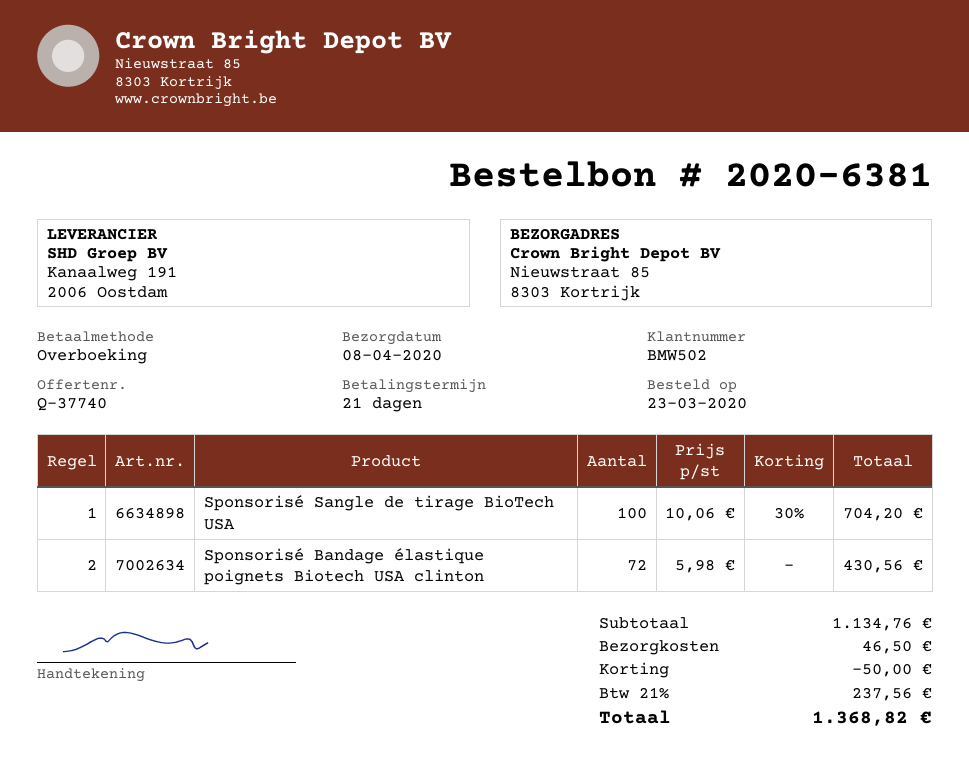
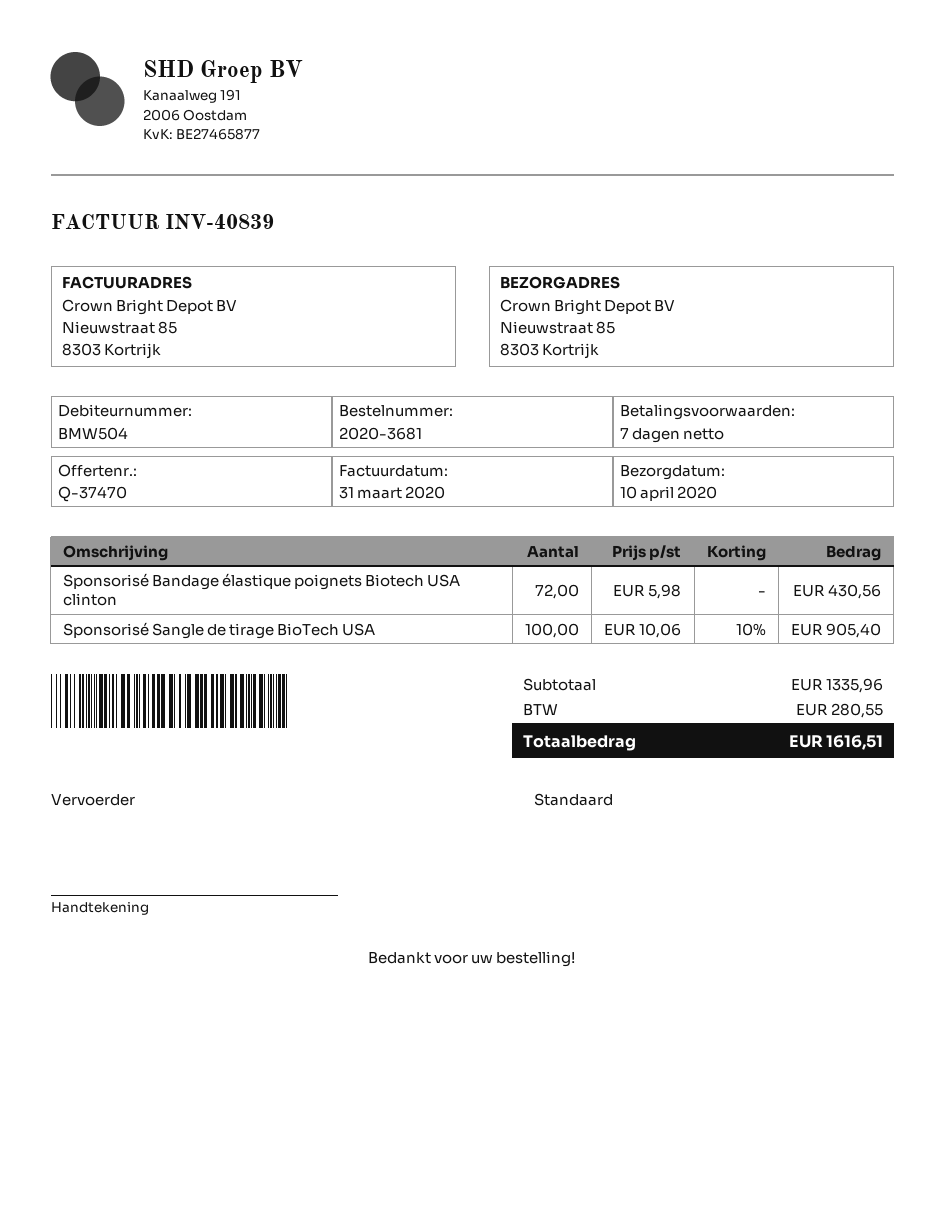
quote number: Q-37740 -> Q-37470
order number: 2020-6381 -> 2020-3681
delivery date: 2020-04-08 -> 2020-04-10
payment terms: 21 days -> 7 days
customer number: BMW502 -> BMW504
Sponsorisé Sangle de tirage BioTech USA: 100 x 10.06 - 30% = 704.20 -> 100 x 10.06 - 10% = 905.40
subtotal: 1134.76 -> 1335.96
discount: 50.00 -> none
shipping: 46.50 -> none
tax: 237.56 -> 280.55
total: 1368.82 -> 1616.51

